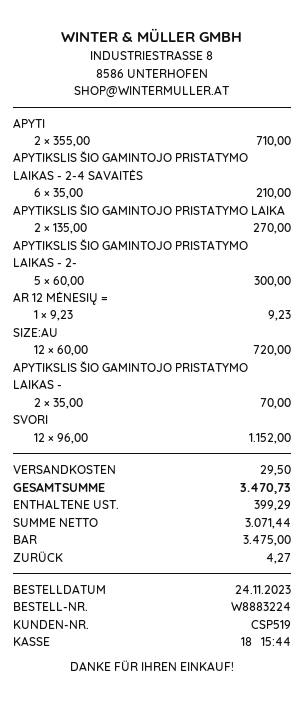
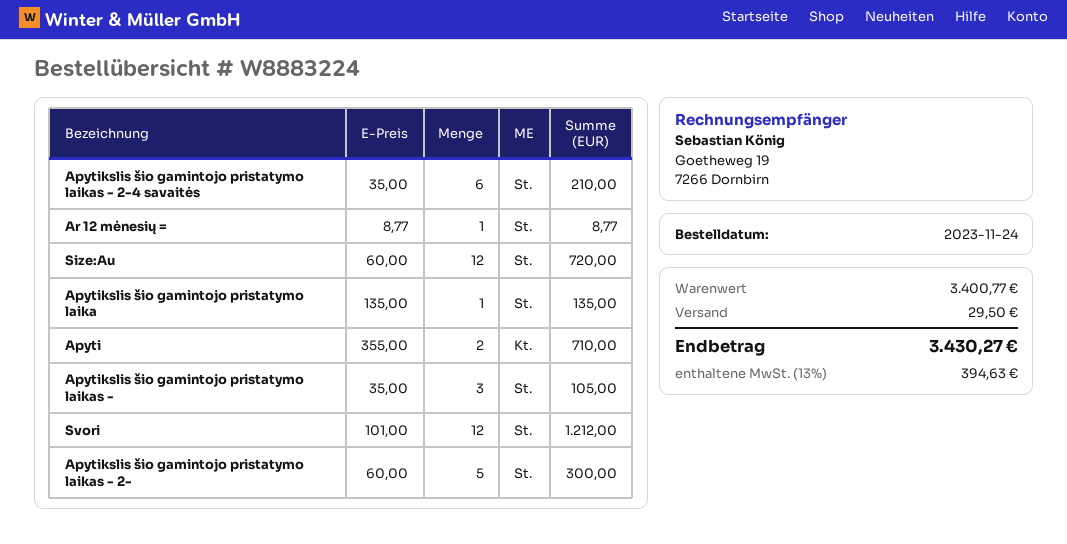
APYTIKSLIS ŠIO GAMINTOJO PRISTATYMO LAIKA: 2 x 135.00 = 270.00 -> 1 x 135.00 = 135.00
AR 12 MĖNESIŲ =: 1 x 9.23 = 9.23 -> 1 x 8.77 = 8.77
APYTIKSLIS ŠIO GAMINTOJO PRISTATYMO LAIKAS -: 2 x 35.00 = 70.00 -> 3 x 35.00 = 105.00
SVORI: 12 x 96.00 = 1152.00 -> 12 x 101.00 = 1212.00
tax: 399.29 -> 394.63
total: 3470.73 -> 3430.27

